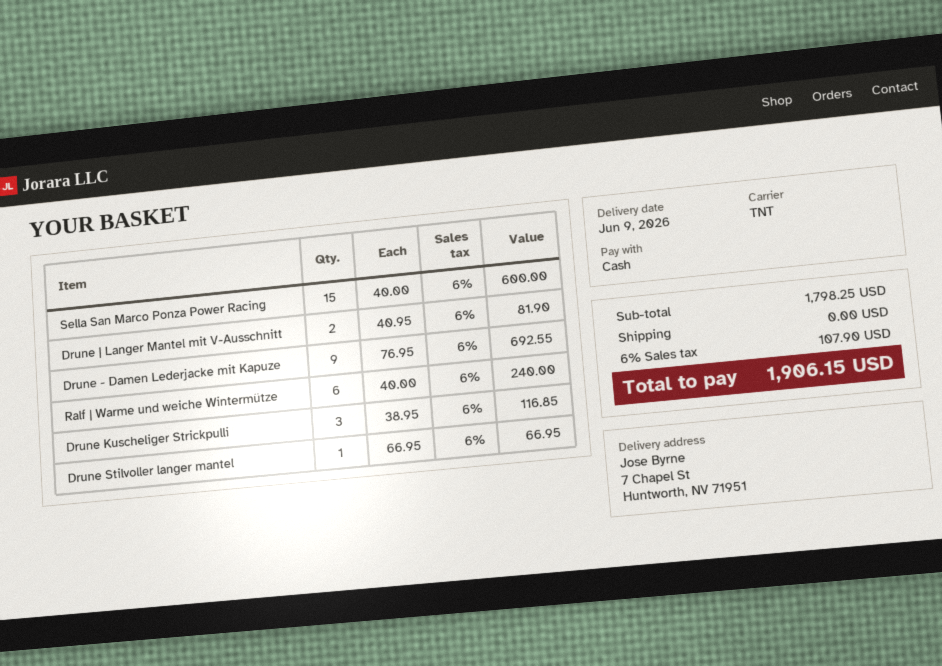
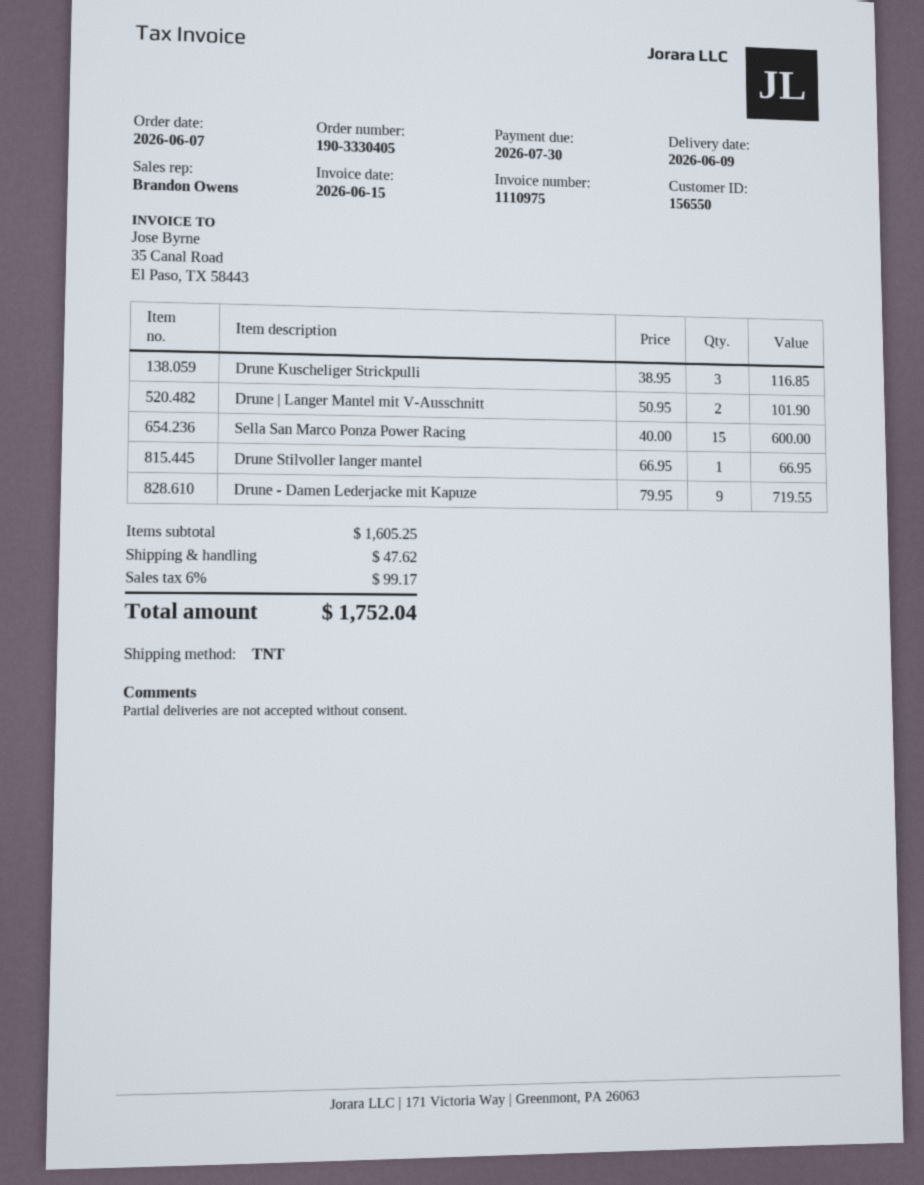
Drune | Langer Mantel mit V-Ausschnitt: 2 x 40.95 = 81.90 -> 2 x 50.95 = 101.90
Drune - Damen Lederjacke mit Kapuze: 9 x 76.95 = 692.55 -> 9 x 79.95 = 719.55
Ralf | Warme und weiche Wintermütze: 6 x 40.00 = 240.00 -> none
subtotal: 1798.25 -> 1605.25
shipping: 0.00 -> 47.62
tax: 6% = 107.90 -> 6% = 99.17
total: 1906.15 -> 1752.04

